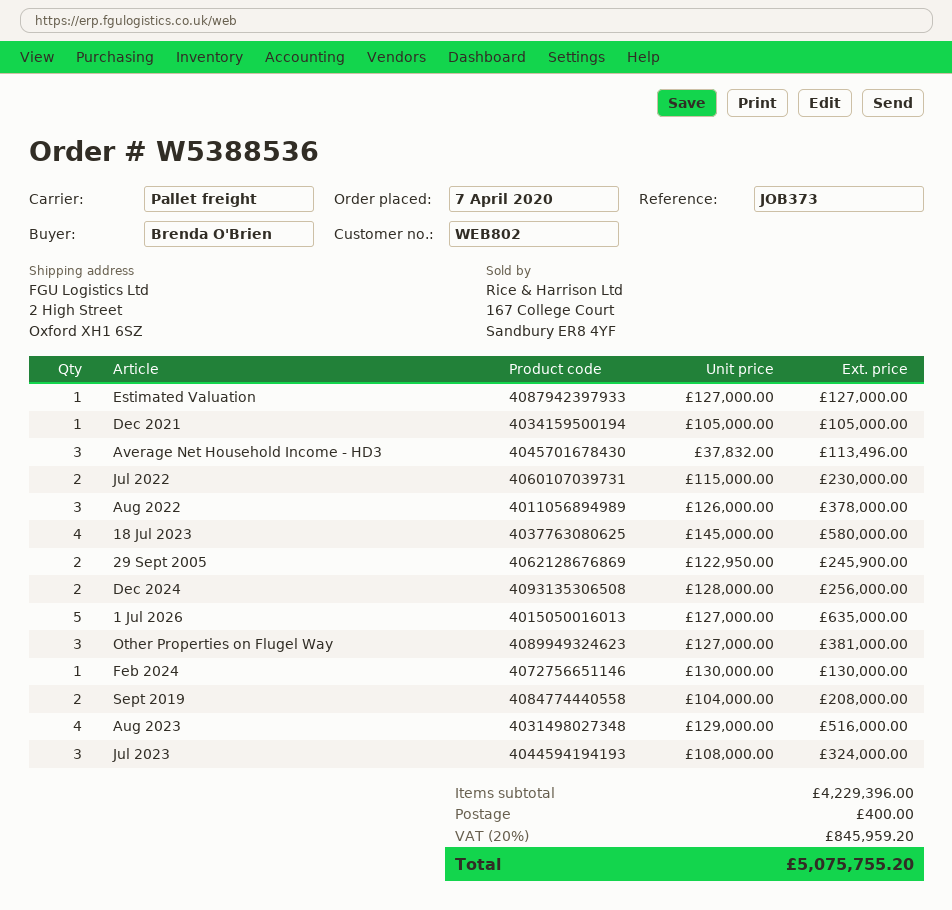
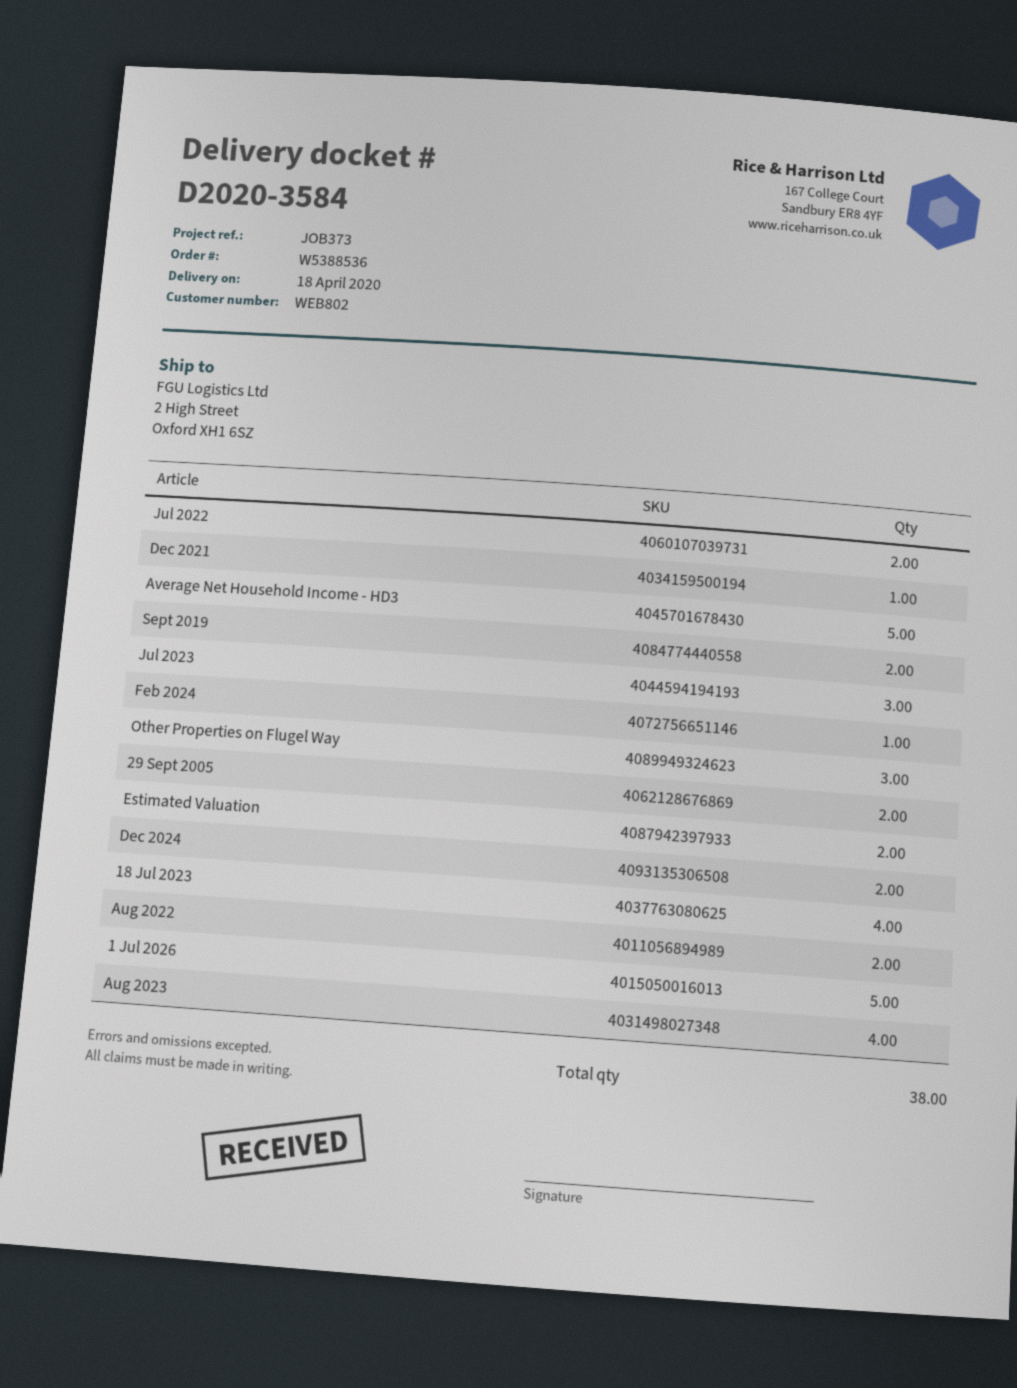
Estimated Valuation: 1 -> 2
Average Net Household Income - HD3: 3 -> 5
Aug 2022: 3 -> 2

